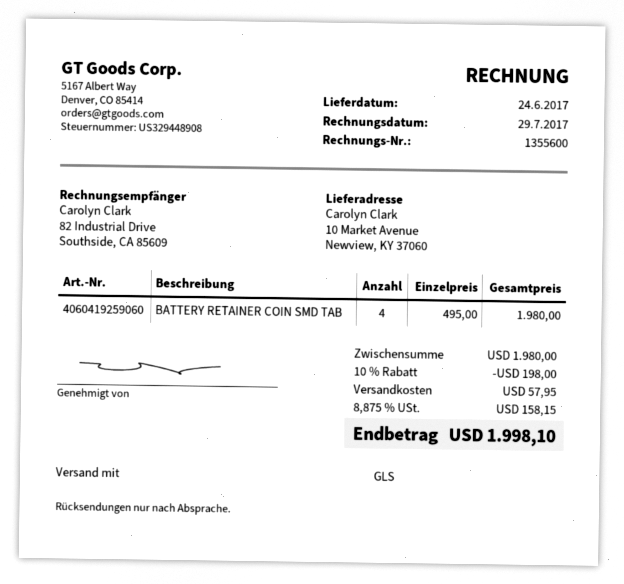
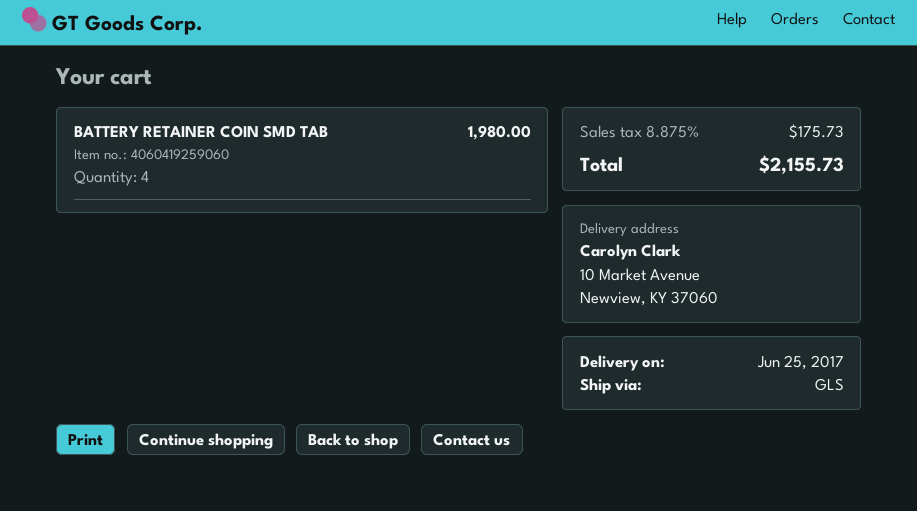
delivery date: 2017-06-24 -> 2017-06-25
discount: 10% = 198.00 -> none
shipping: 57.95 -> none
tax: 8.875% = 158.15 -> 8.875% = 175.73
total: 1998.10 -> 2155.73

